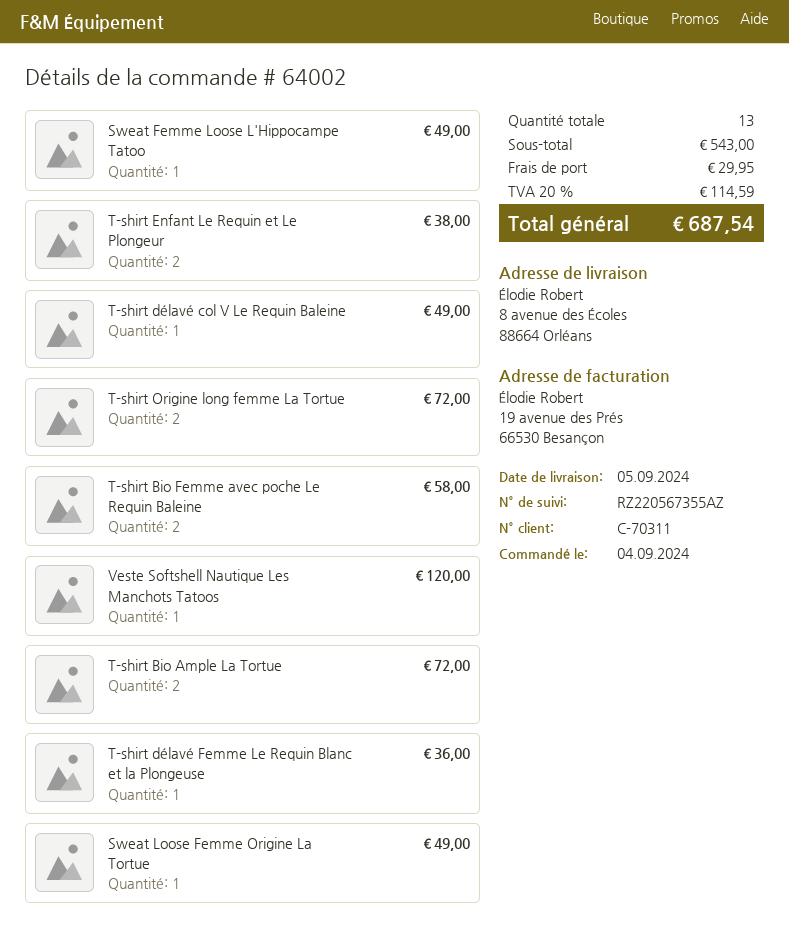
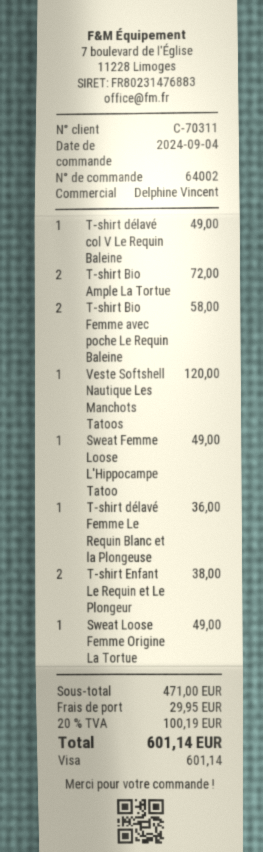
T-shirt Origine long femme La Tortue: 2 for 72.00 -> none
subtotal: 543.00 -> 471.00
tax: 20% = 114.59 -> 20% = 100.19
total: 687.54 -> 601.14

